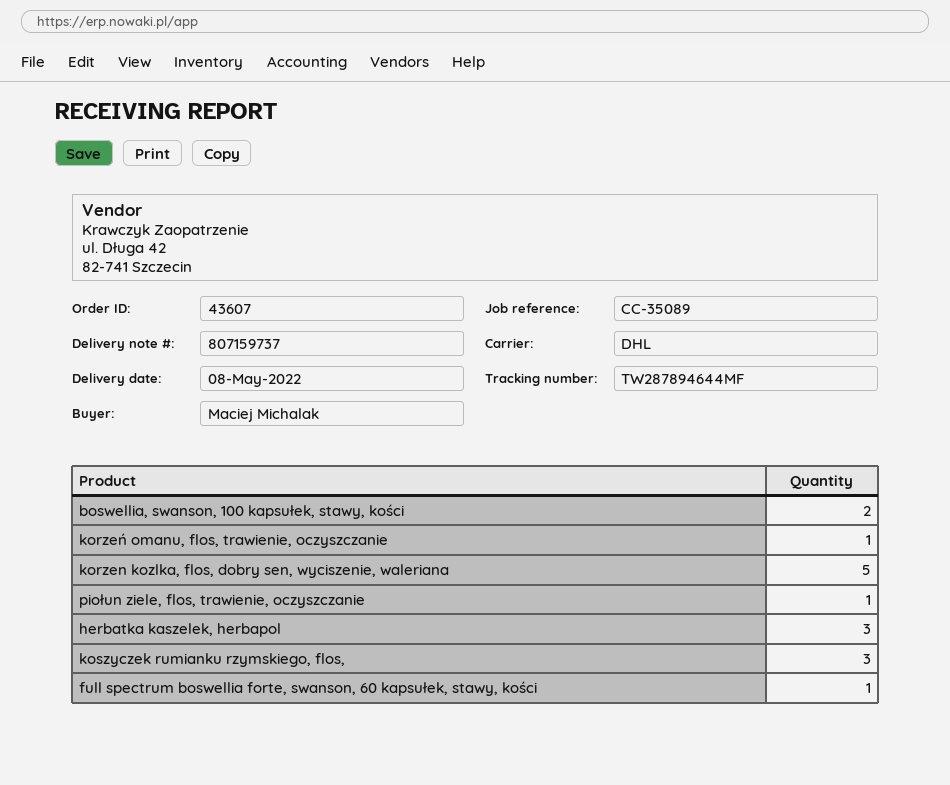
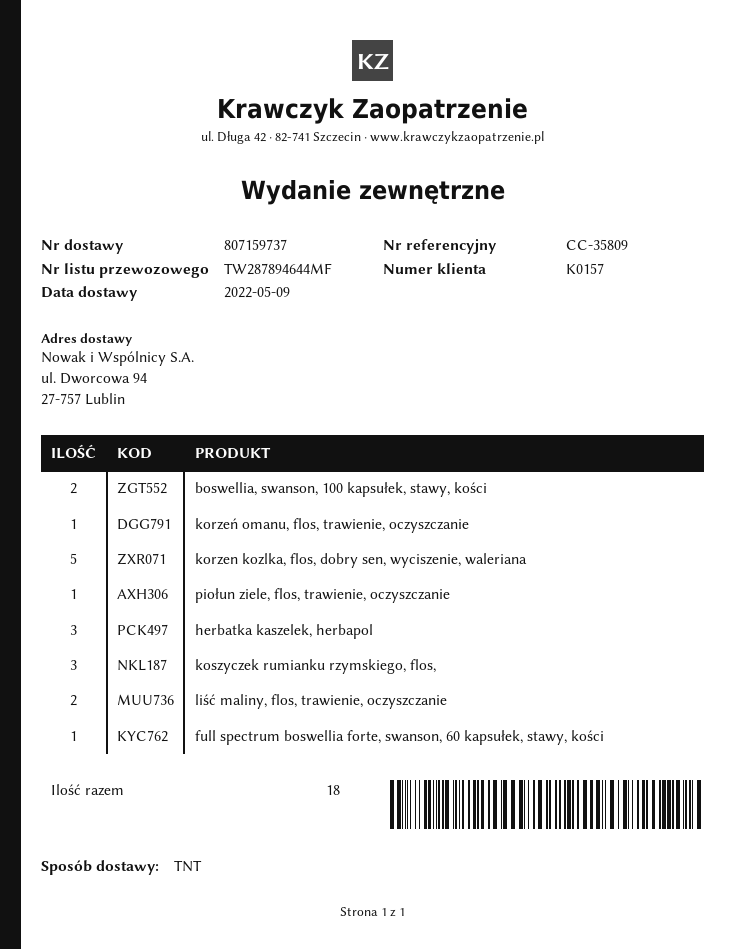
delivery date: 2022-05-08 -> 2022-05-09
reference: CC-35089 -> CC-35809
shipping method: DHL -> TNT
liść maliny, flos, trawienie, oczyszczanie: none -> 2

